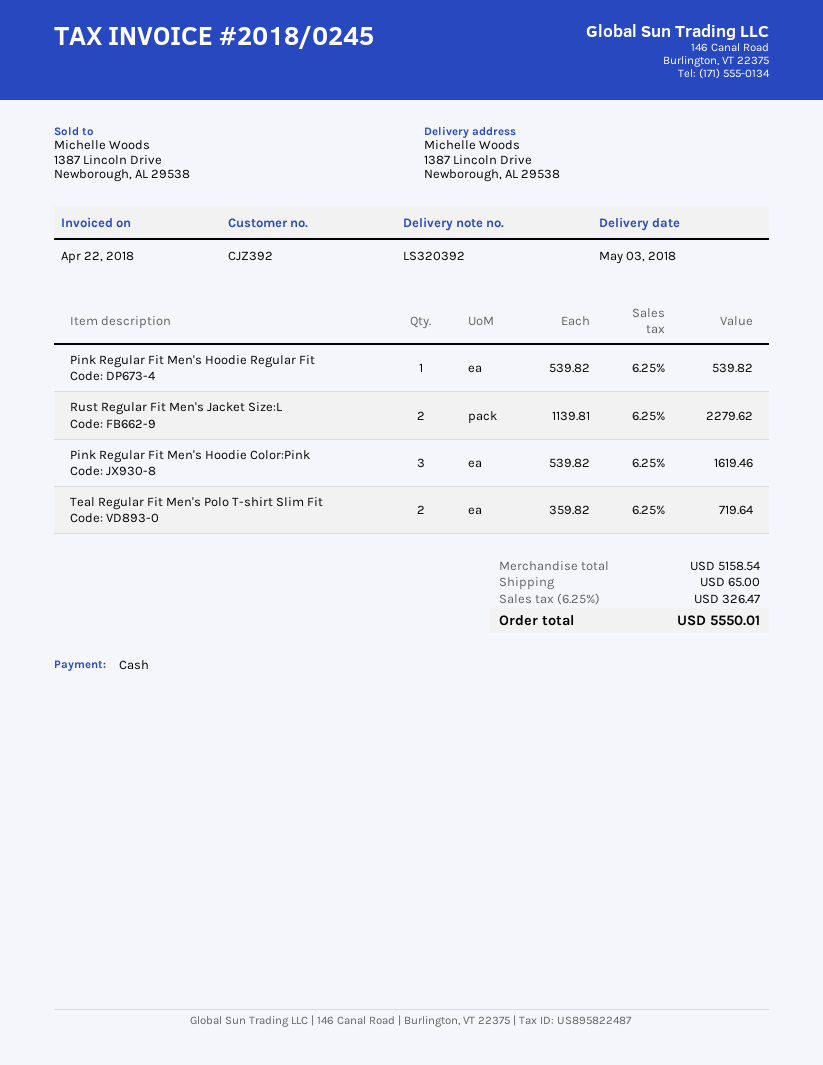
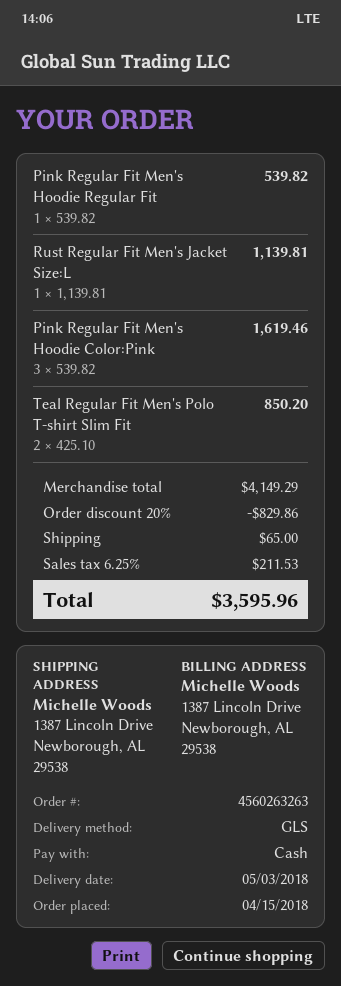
Rust Regular Fit Men's Jacket Size:L: 2 x 1139.81 = 2279.62 -> 1 x 1139.81 = 1139.81
Teal Regular Fit Men's Polo T-shirt Slim Fit: 2 x 359.82 = 719.64 -> 2 x 425.10 = 850.20
subtotal: 5158.54 -> 4149.29
discount: none -> 20% = 829.86
tax: 6.25% = 326.47 -> 6.25% = 211.53
total: 5550.01 -> 3595.96

